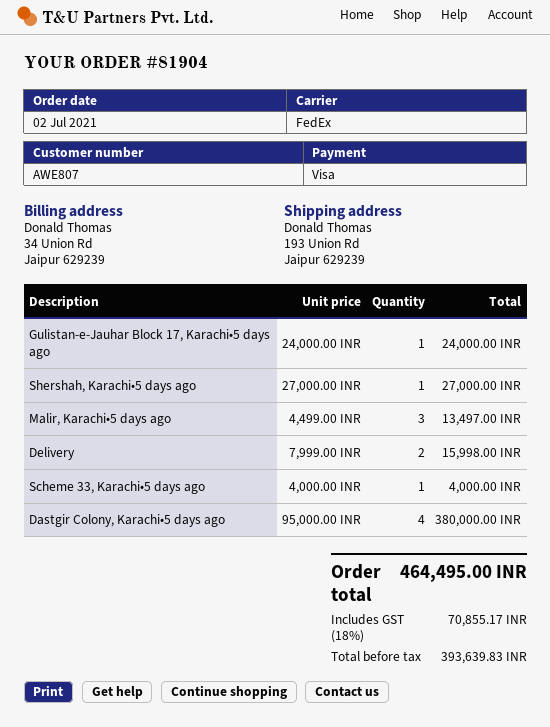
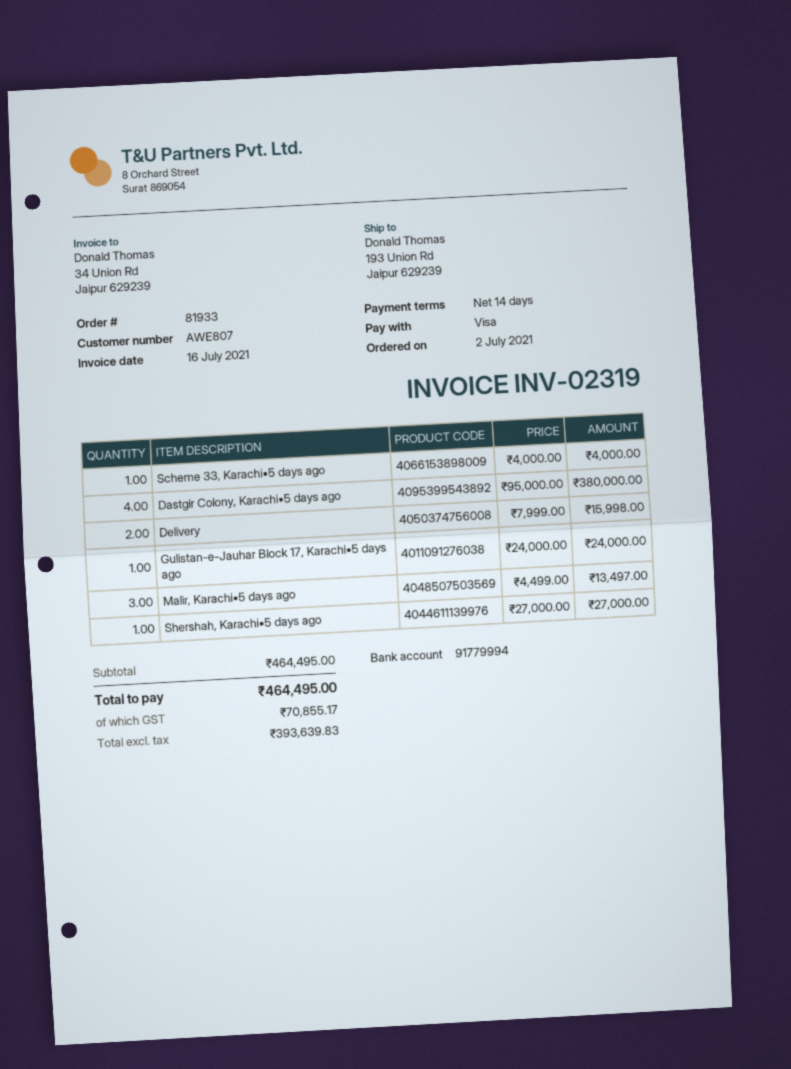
order number: 81904 -> 81933

